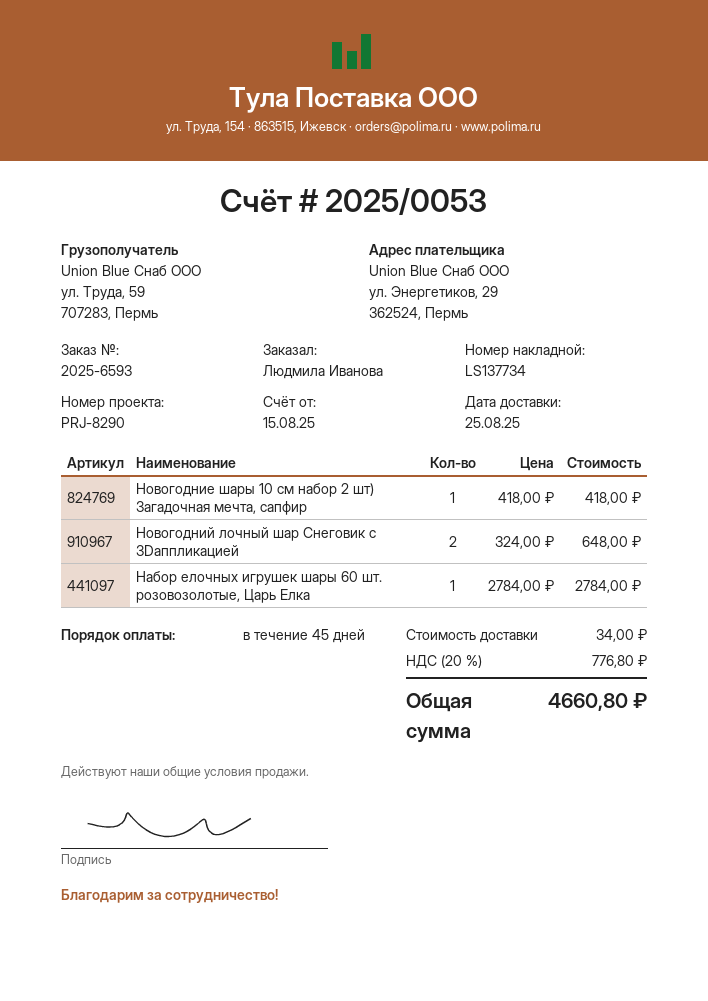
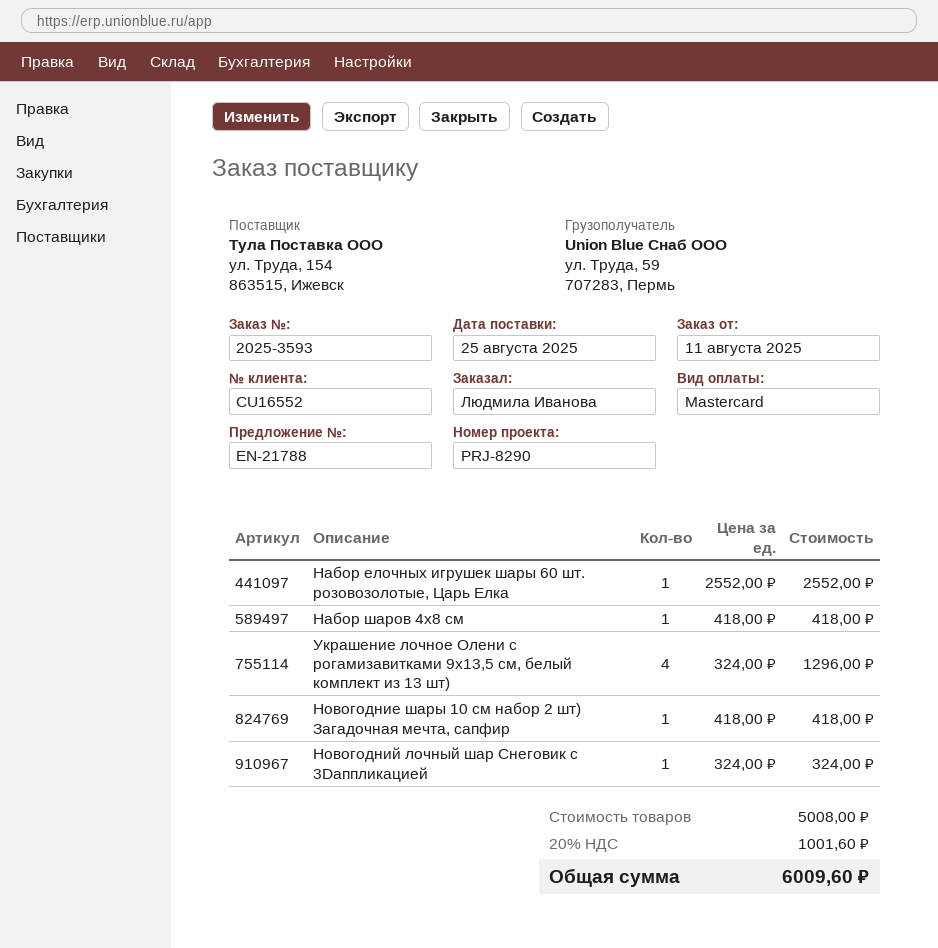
order number: 2025-6593 -> 2025-3593
Новогодний лочный шар Снеговик с 3Dаппликацией: 2 x 324.00 = 648.00 -> 1 x 324.00 = 324.00
Набор елочных игрушек шары 60 шт. розовозолотые, Царь Елка: 1 x 2784.00 = 2784.00 -> 1 x 2552.00 = 2552.00
Набор шаров 4x8 см: none -> 1 x 418.00 = 418.00
Украшение лочное Олени с рогамизавитками 9х13,5 см, белый комплект из 13 шт): none -> 4 x 324.00 = 1296.00
shipping: 34.00 -> none
tax: 20% = 776.80 -> 20% = 1001.60
total: 4660.80 -> 6009.60

